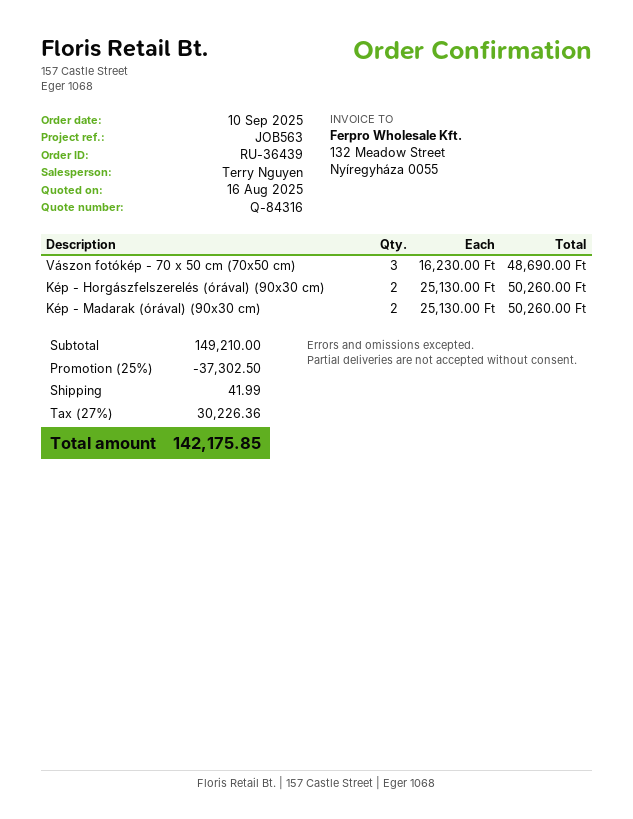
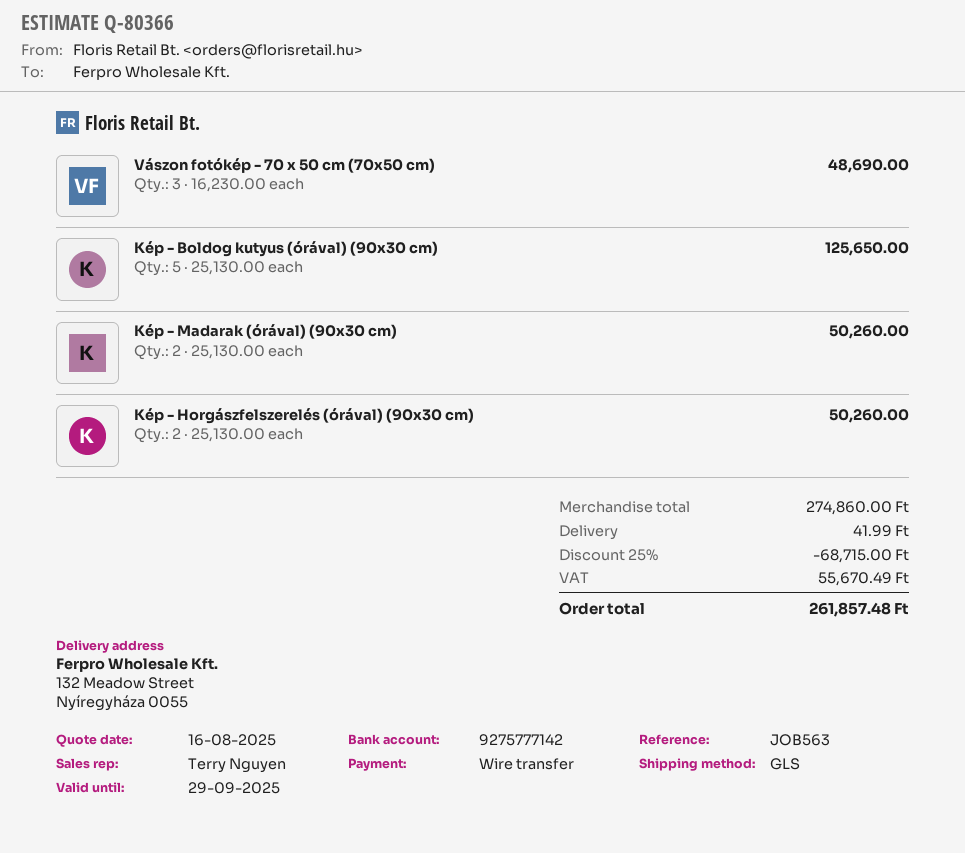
quote number: Q-84316 -> Q-80366
Kép - Boldog kutyus (órával) (90x30 cm): none -> 5 x 25130.00 = 125650.00
subtotal: 149210.00 -> 274860.00
discount: 25% = 37302.50 -> 25% = 68715.00
tax: 30226.36 -> 55670.49
total: 142175.85 -> 261857.48

